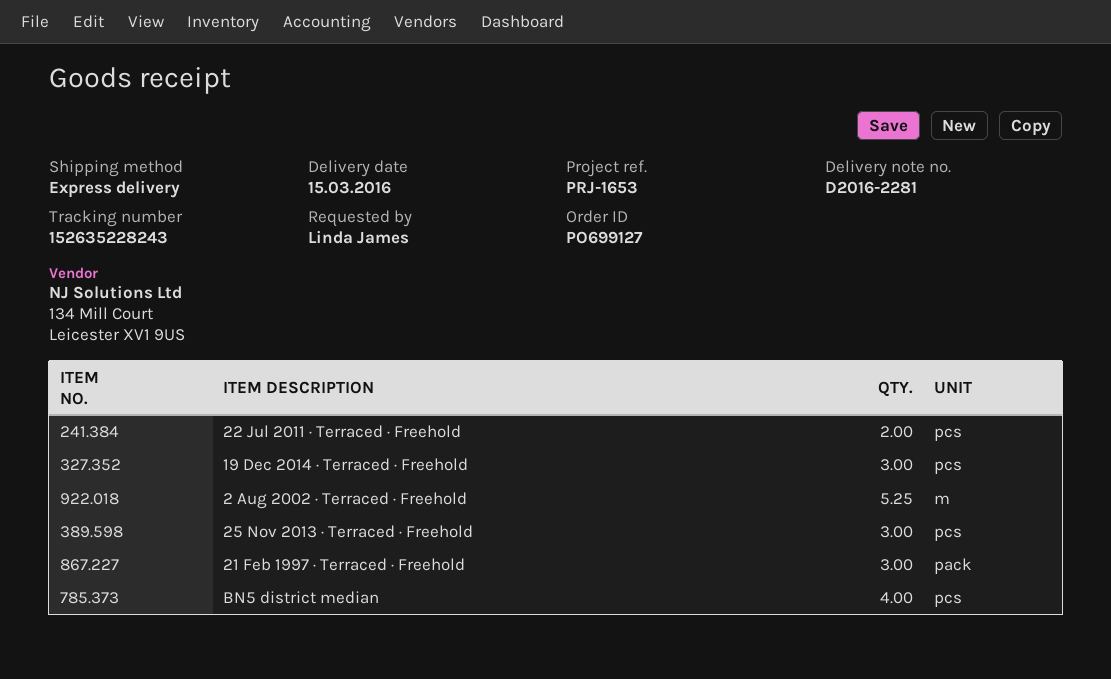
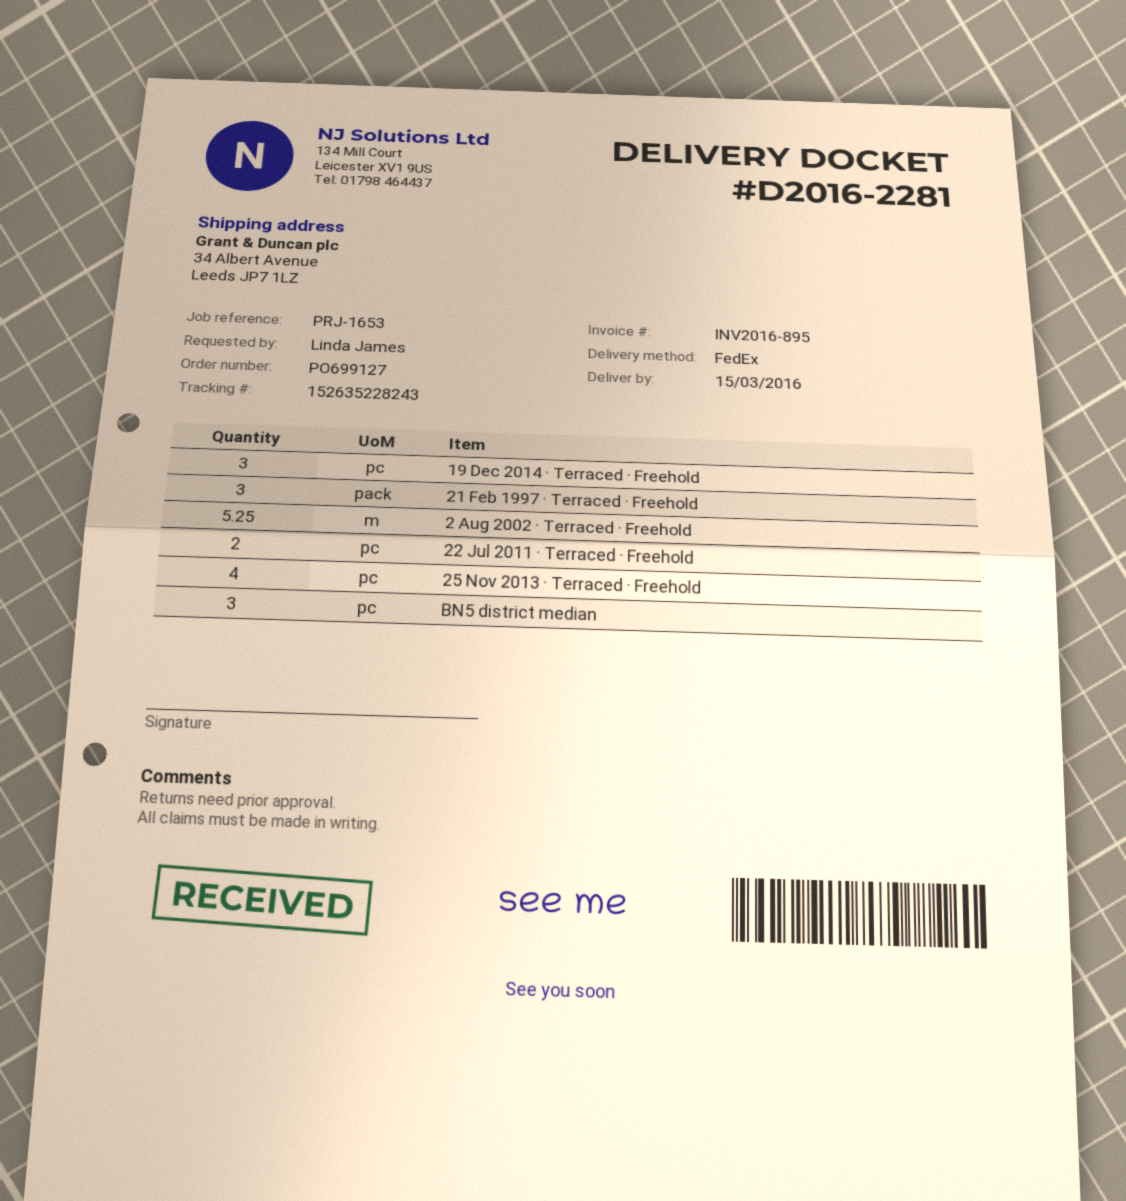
shipping method: express -> FedEx
25 Nov 2013 · Terraced · Freehold: 3 -> 4
BN5 district median: 4 -> 3

